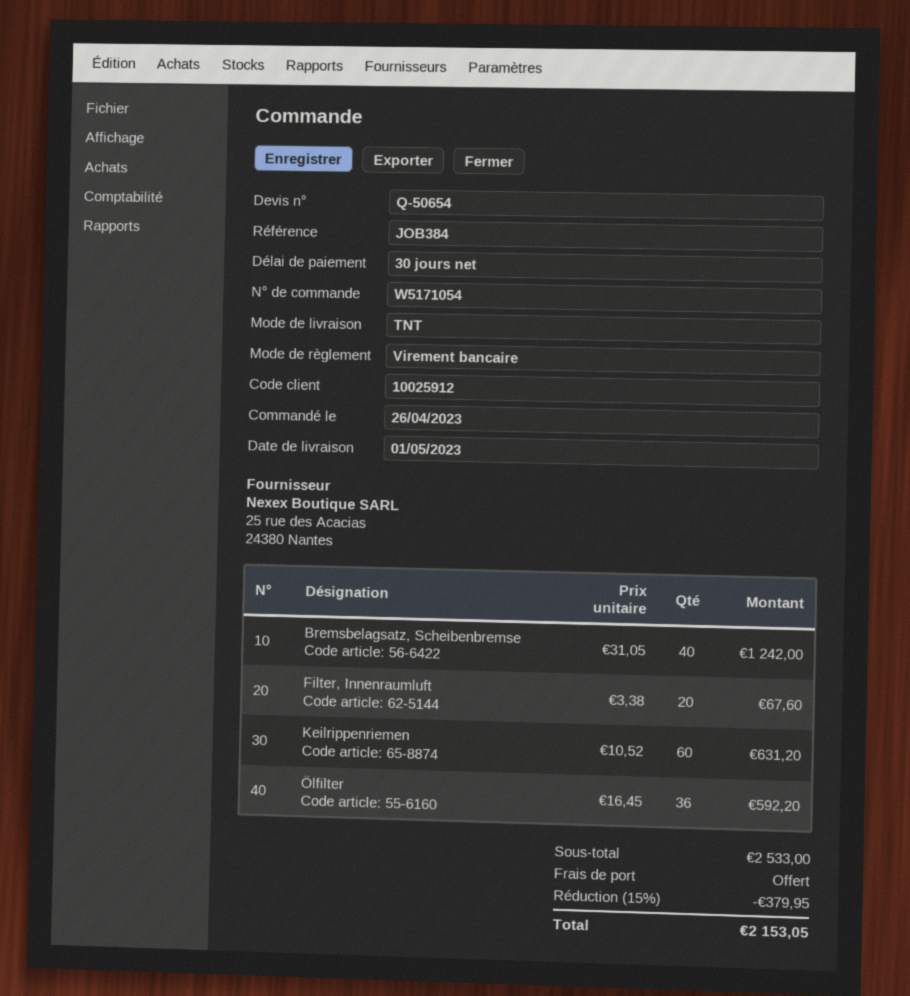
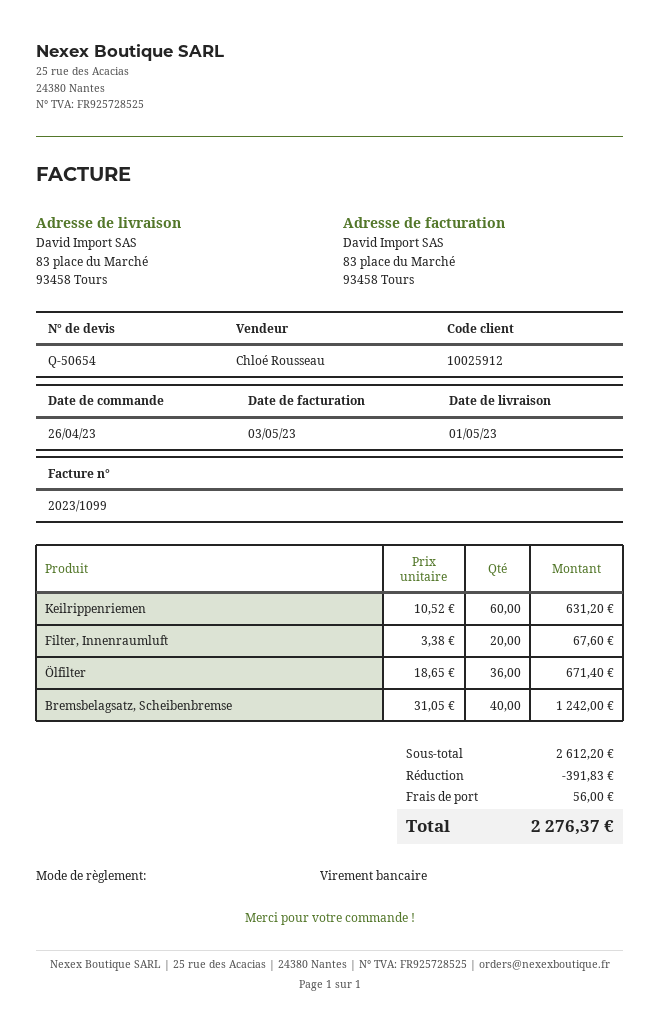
Ölfilter: 36 x 16.45 = 592.20 -> 36 x 18.65 = 671.40
subtotal: 2533.00 -> 2612.20
discount: 379.95 -> 391.83
shipping: 0.00 -> 56.00
total: 2153.05 -> 2276.37

